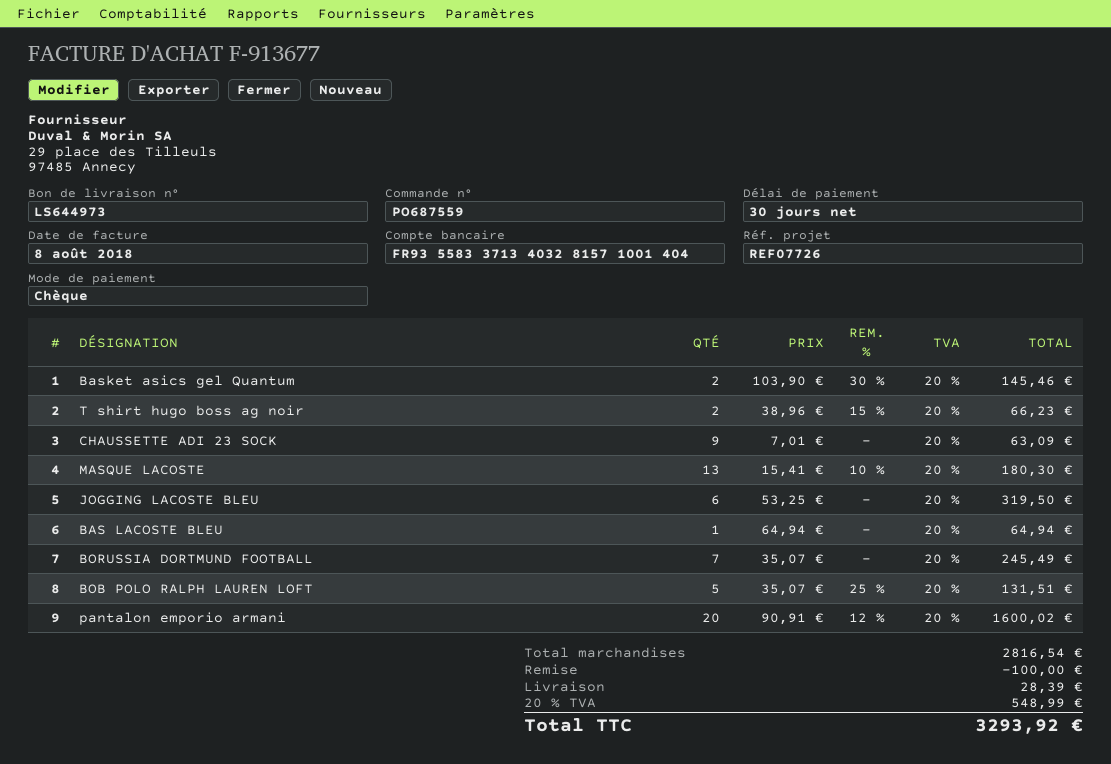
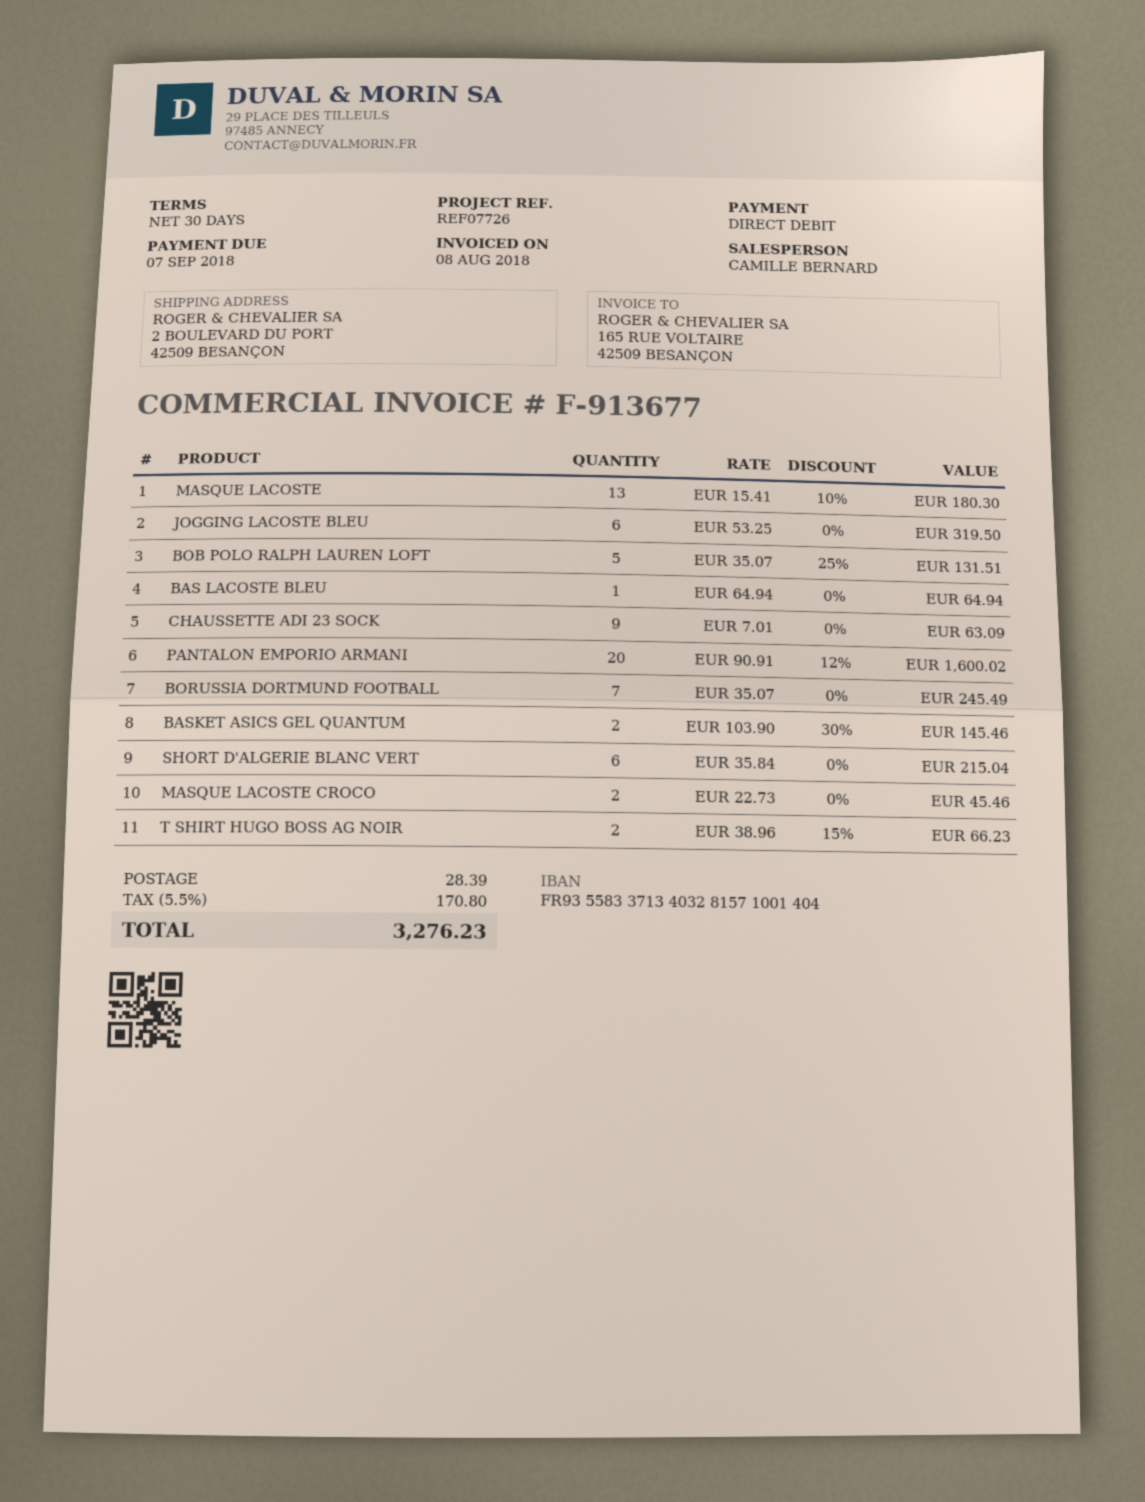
payment method: cheque -> direct debit
SHORT D'ALGERIE BLANC VERT: none -> 6 x 35.84 = 215.04
MASQUE LACOSTE CROCO: none -> 2 x 22.73 = 45.46
discount: 100.00 -> none
tax: 20% = 548.99 -> 5.5% = 170.80
total: 3293.92 -> 3276.23

